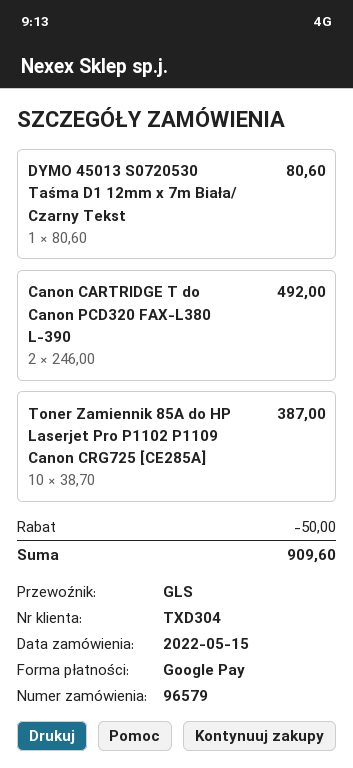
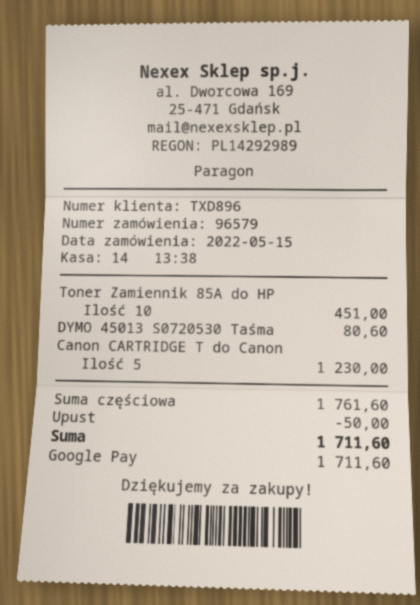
customer number: TXD304 -> TXD896
Canon CARTRIDGE T do Canon PCD320 FAX-L380 L-390: 2 for 492.00 -> 5 for 1230.00
Toner Zamiennik 85A do HP Laserjet Pro P1102 P1109 Canon CRG725 [CE285A]: 10 for 387.00 -> 10 for 451.00
total: 909.60 -> 1711.60

